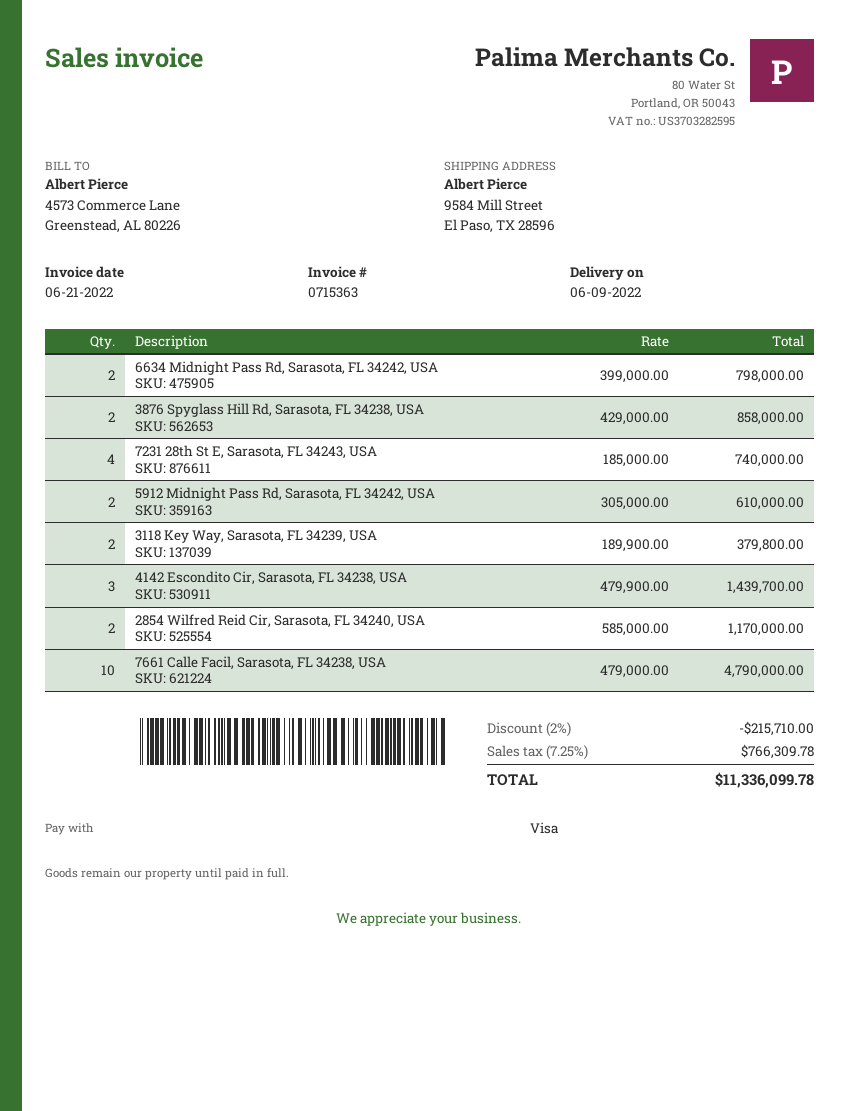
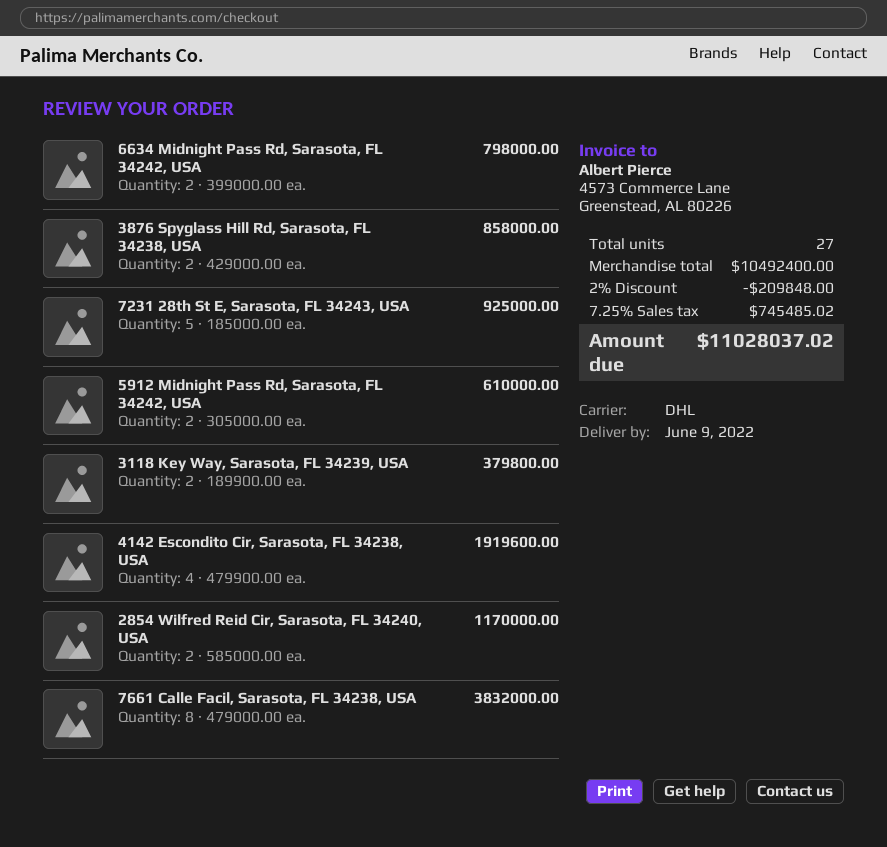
7231 28th St E, Sarasota, FL 34243, USA: 4 x 185000.00 = 740000.00 -> 5 x 185000.00 = 925000.00
4142 Escondito Cir, Sarasota, FL 34238, USA: 3 x 479900.00 = 1439700.00 -> 4 x 479900.00 = 1919600.00
7661 Calle Facil, Sarasota, FL 34238, USA: 10 x 479000.00 = 4790000.00 -> 8 x 479000.00 = 3832000.00
discount: 2% = 215710.00 -> 2% = 209848.00
tax: 7.25% = 766309.78 -> 7.25% = 745485.02
total: 11336099.78 -> 11028037.02

